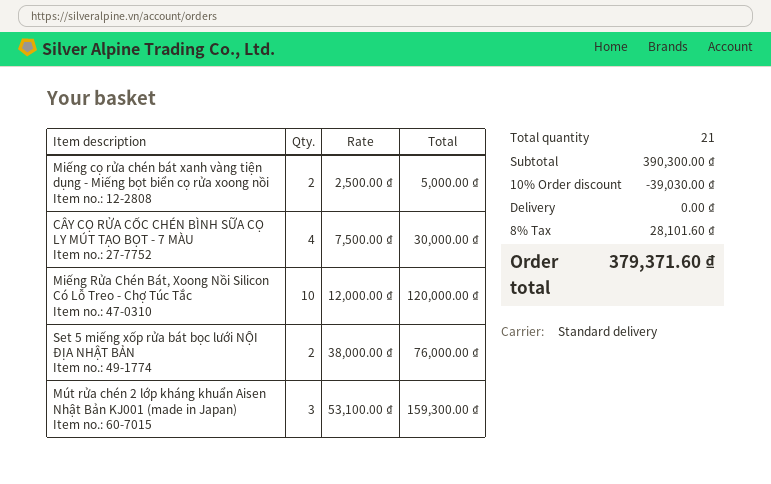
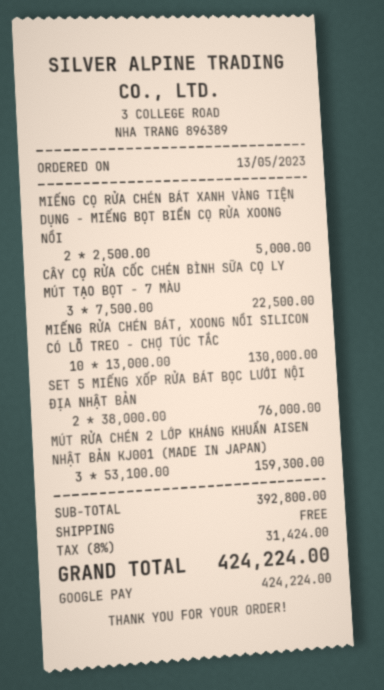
CÂY CỌ RỬA CỐC CHÉN BÌNH SỮA CỌ LY MÚT TẠO BỌT - 7 MÀU: 4 x 7500.00 = 30000.00 -> 3 x 7500.00 = 22500.00
Miếng Rửa Chén Bát, Xoong Nồi Silicon Có Lỗ Treo - Chợ Túc Tắc: 10 x 12000.00 = 120000.00 -> 10 x 13000.00 = 130000.00
subtotal: 390300.00 -> 392800.00
discount: 10% = 39030.00 -> none
tax: 8% = 28101.60 -> 8% = 31424.00
total: 379371.60 -> 424224.00

